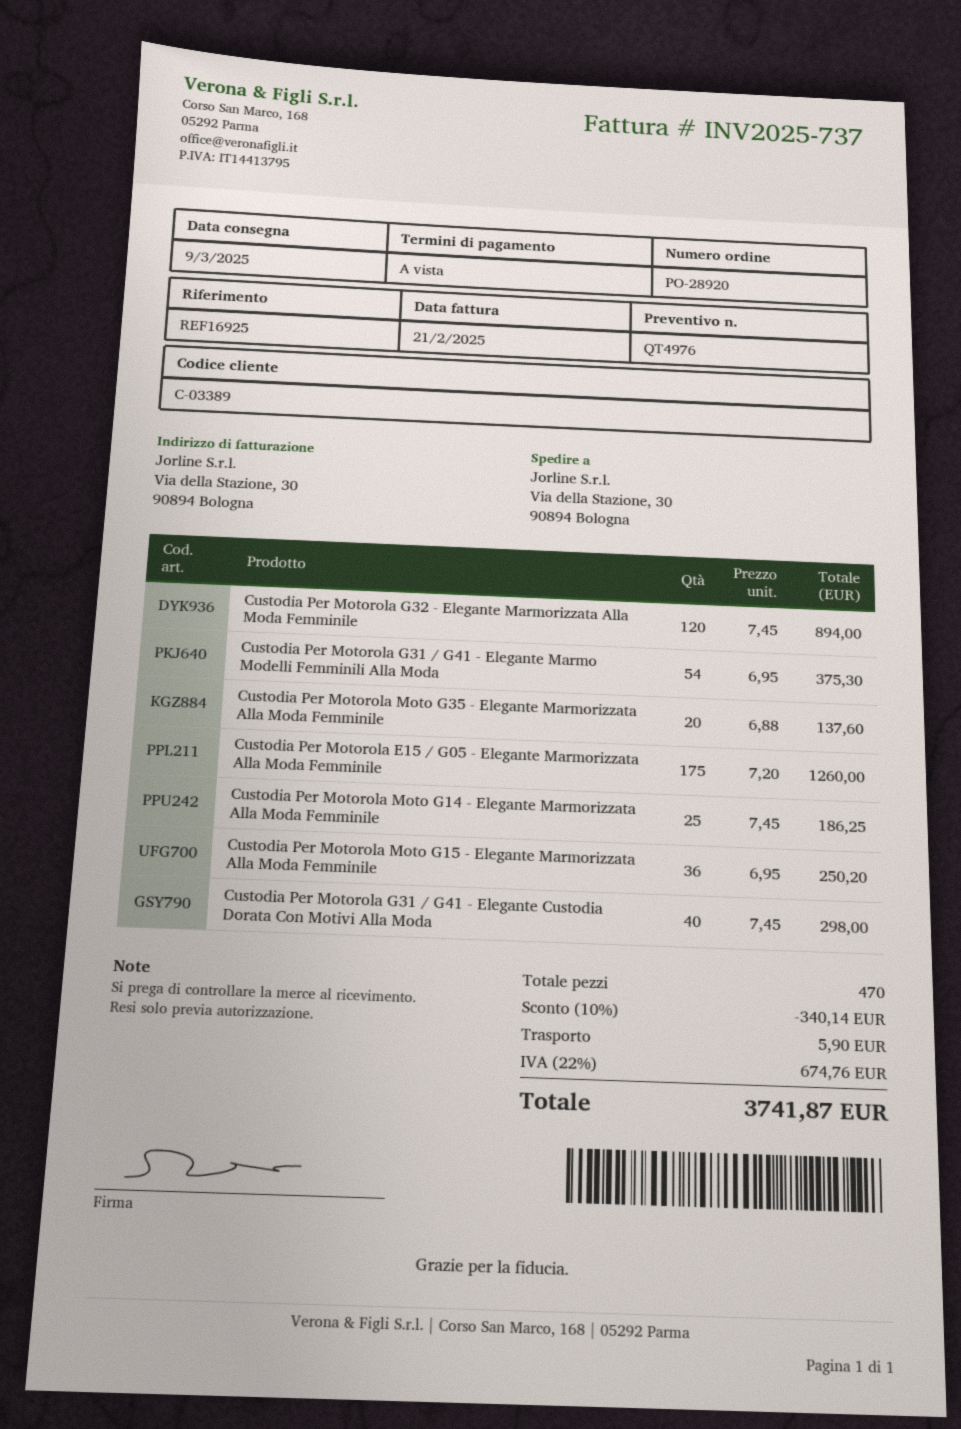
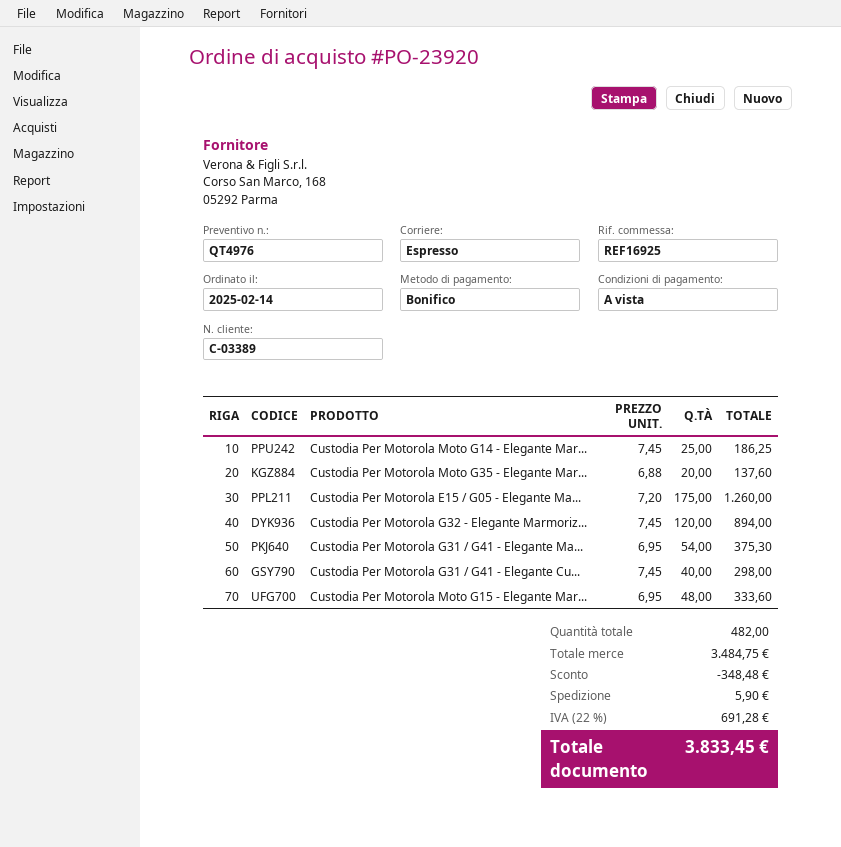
order number: PO-28920 -> PO-23920
Custodia Per Motorola Moto G15 - Elegante Marmorizzata Alla Moda Femminile: 36 x 6.95 = 250.20 -> 48 x 6.95 = 333.60
total quantity: 470 -> 482
discount: 340.14 -> 348.48
tax: 22% = 674.76 -> 22% = 691.28
total: 3741.87 -> 3833.45

